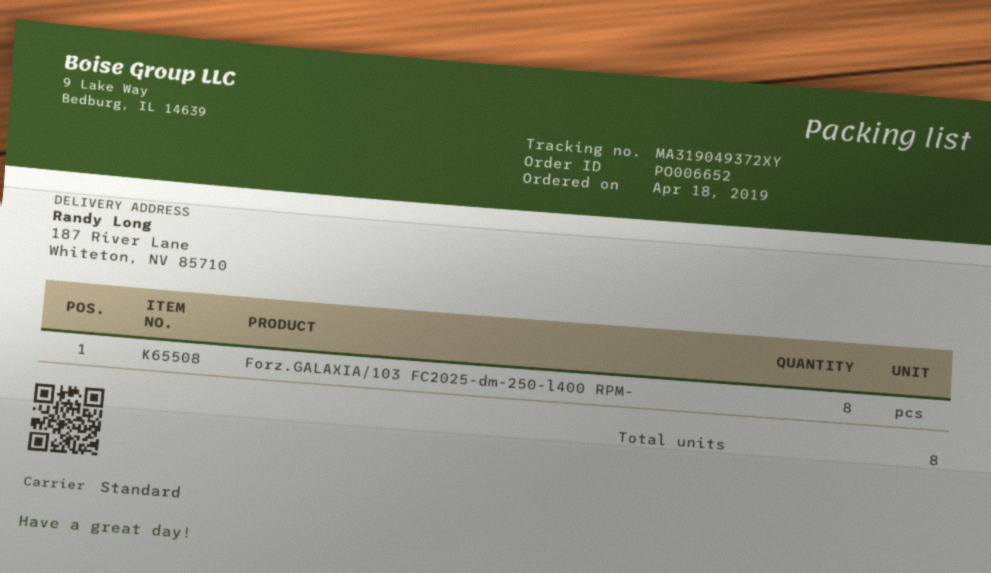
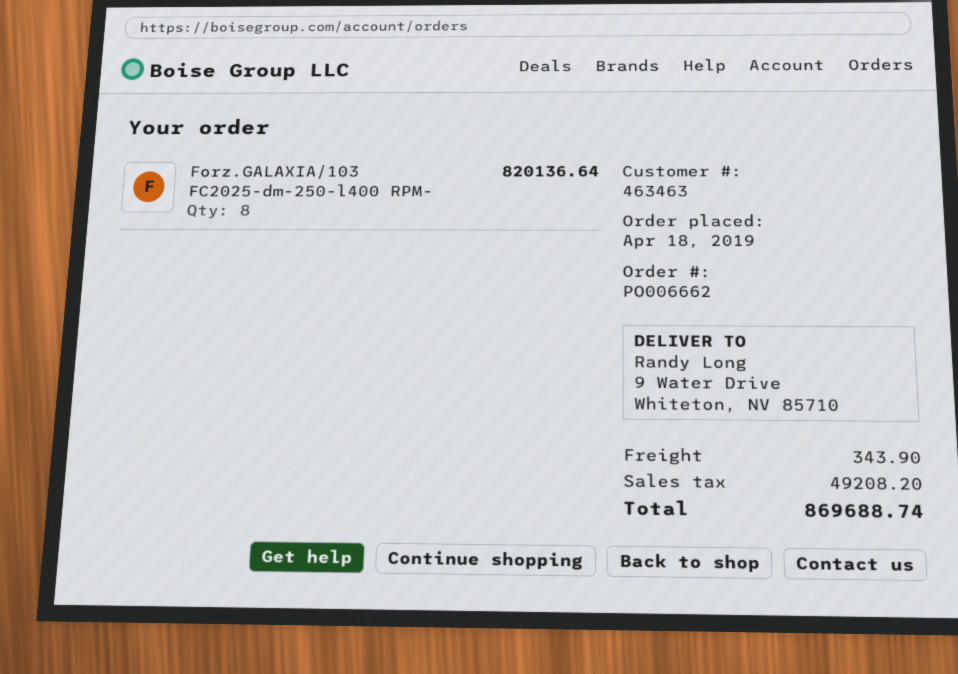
order number: PO006652 -> PO006662
ship to: 187 River Lane, Whiteton, NV 85710 -> 9 Water Drive, Whiteton, NV 85710

